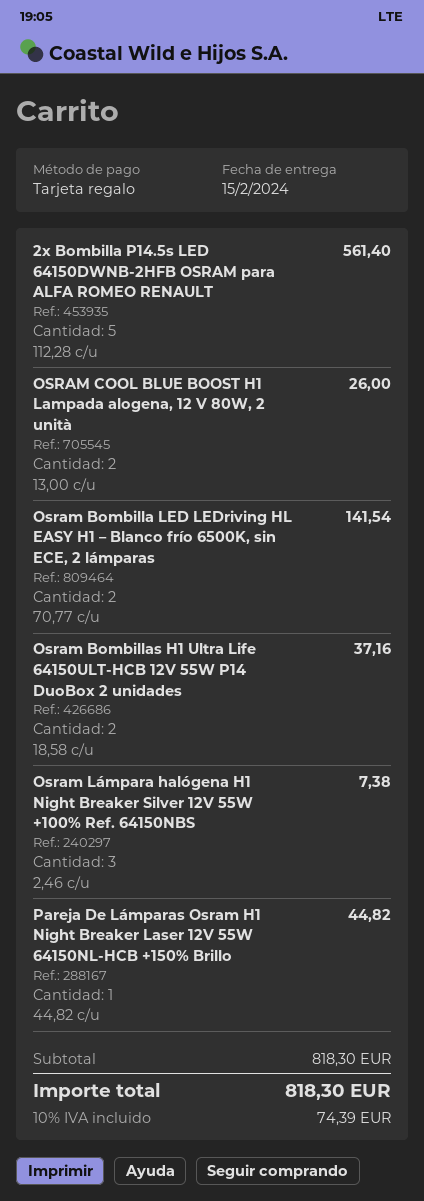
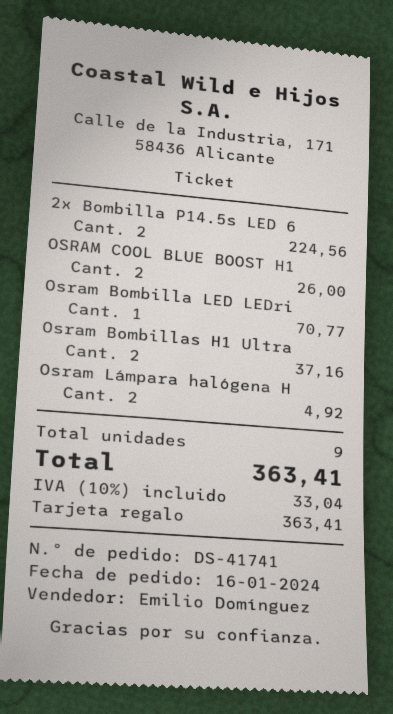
2x Bombilla P14.5s LED 64150DWNB-2HFB OSRAM para ALFA ROMEO RENAULT: 5 for 561.40 -> 2 for 224.56
Osram Bombilla LED LEDriving HL EASY H1 – Blanco frío 6500K, sin ECE, 2 lámparas: 2 for 141.54 -> 1 for 70.77
Osram Lámpara halógena H1 Night Breaker Silver 12V 55W +100% Ref. 64150NBS: 3 for 7.38 -> 2 for 4.92
Pareja De Lámparas Osram H1 Night Breaker Laser 12V 55W 64150NL-HCB +150% Brillo: 1 for 44.82 -> none
tax: 10% = 74.39 -> 10% = 33.04
total: 818.30 -> 363.41

